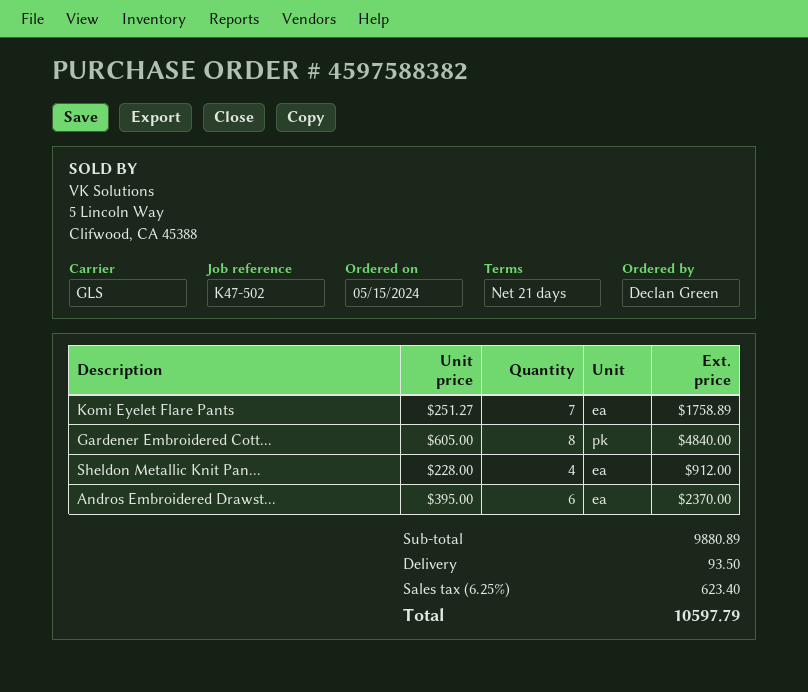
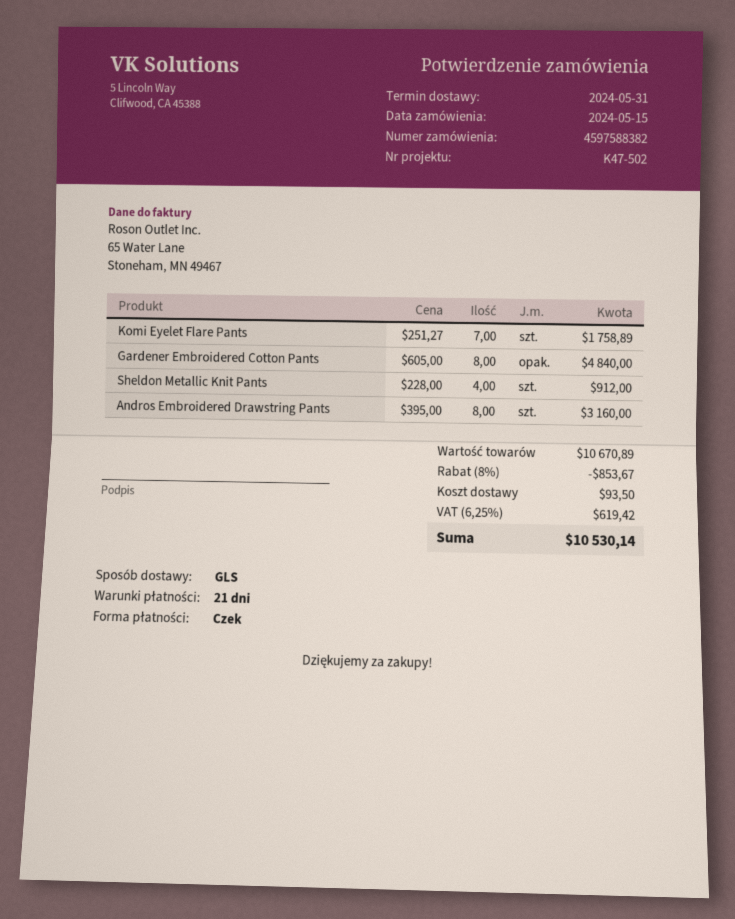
Andros Embroidered Drawst...: 6 x 395.00 = 2370.00 -> 8 x 395.00 = 3160.00
subtotal: 9880.89 -> 10670.89
discount: none -> 8% = 853.67
tax: 6.25% = 623.40 -> 6.25% = 619.42
total: 10597.79 -> 10530.14

